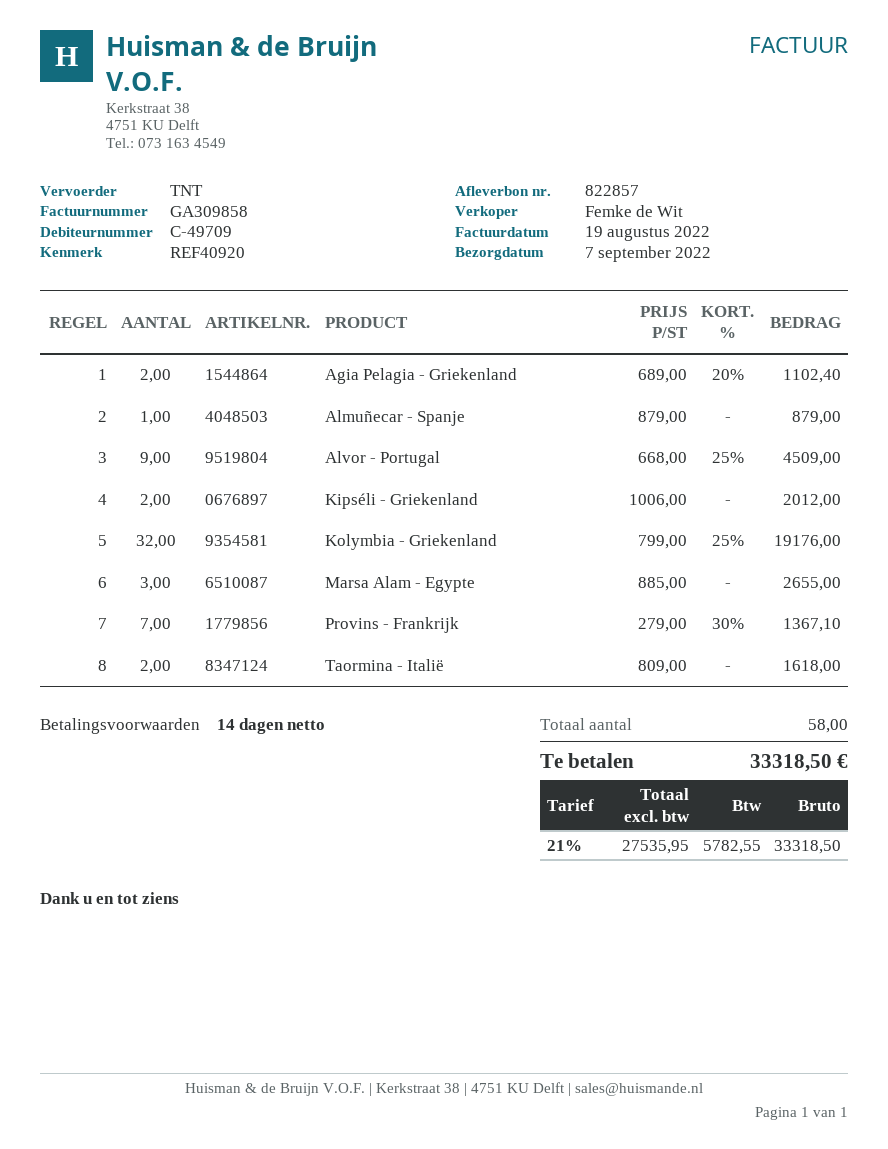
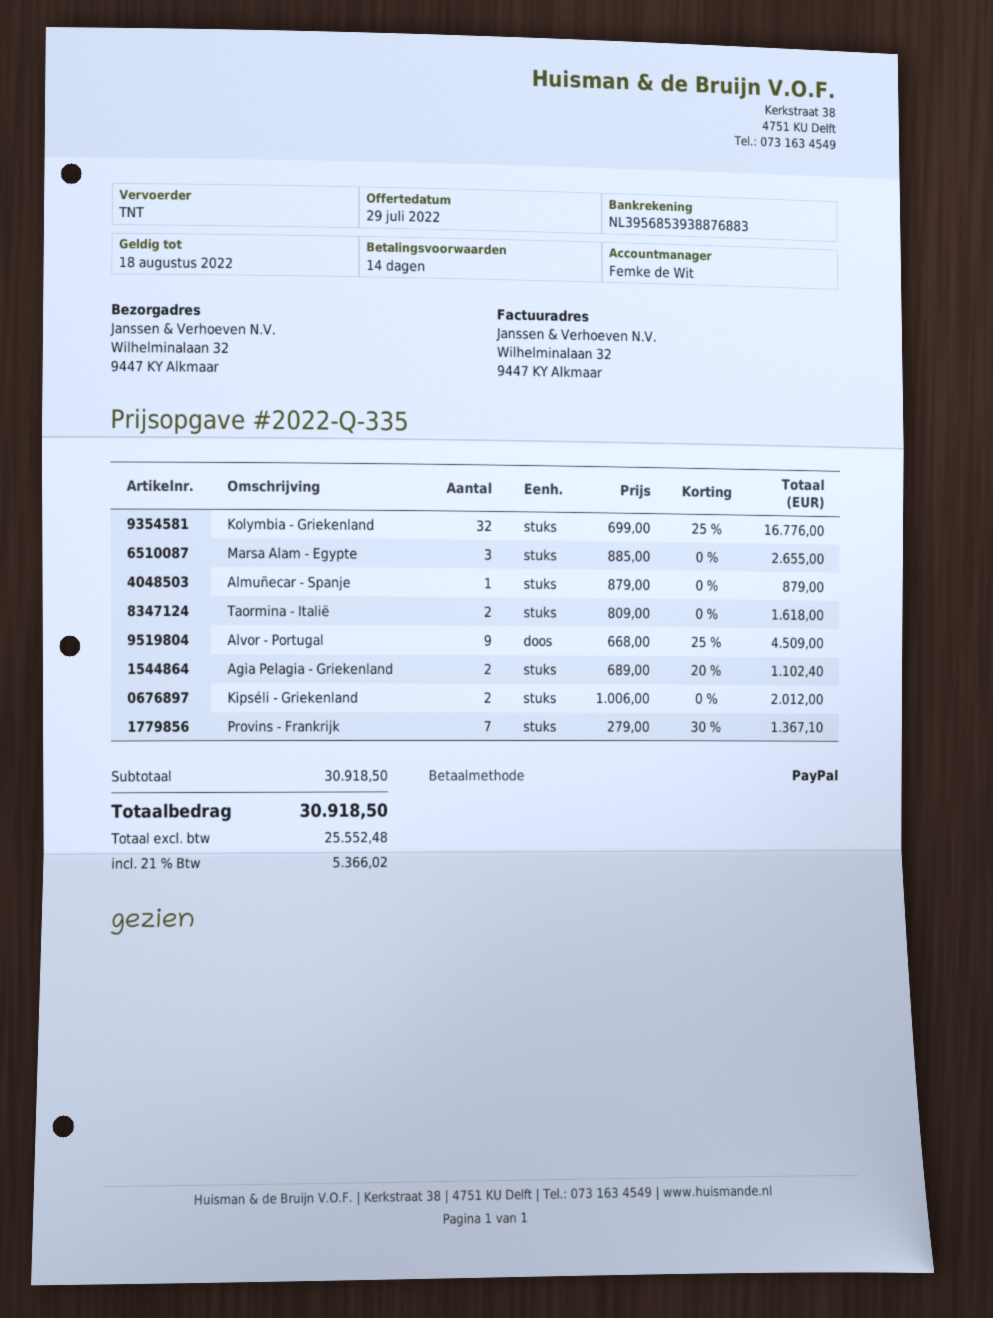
Kolymbia - Griekenland: 32 x 799.00 - 25% = 19176.00 -> 32 x 699.00 - 25% = 16776.00
net: 27535.95 -> 25552.48
tax: 21% = 5782.55 -> 21% = 5366.02
total: 33318.50 -> 30918.50

